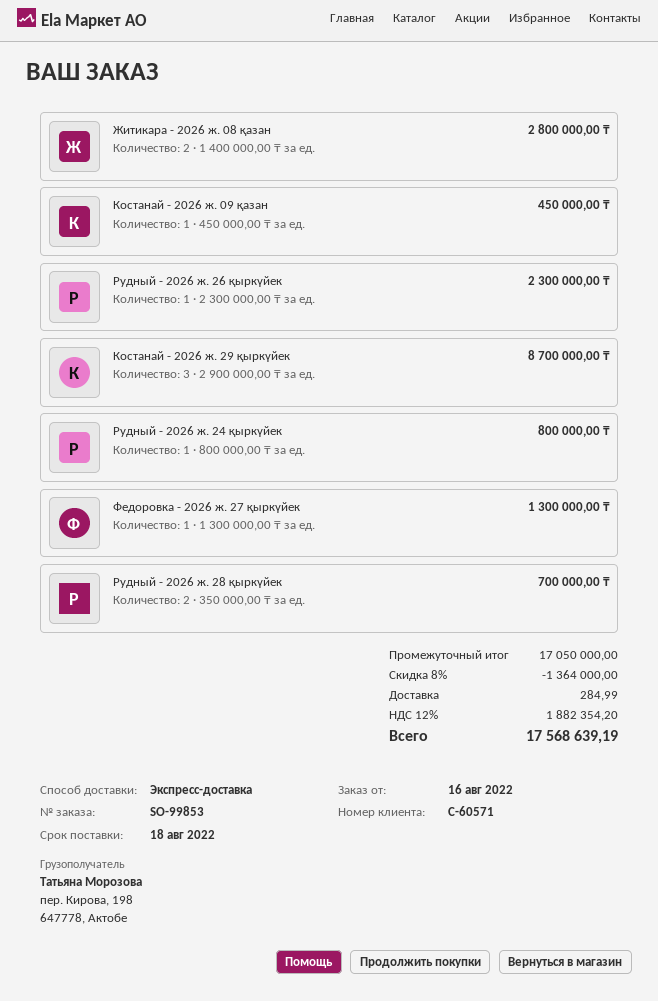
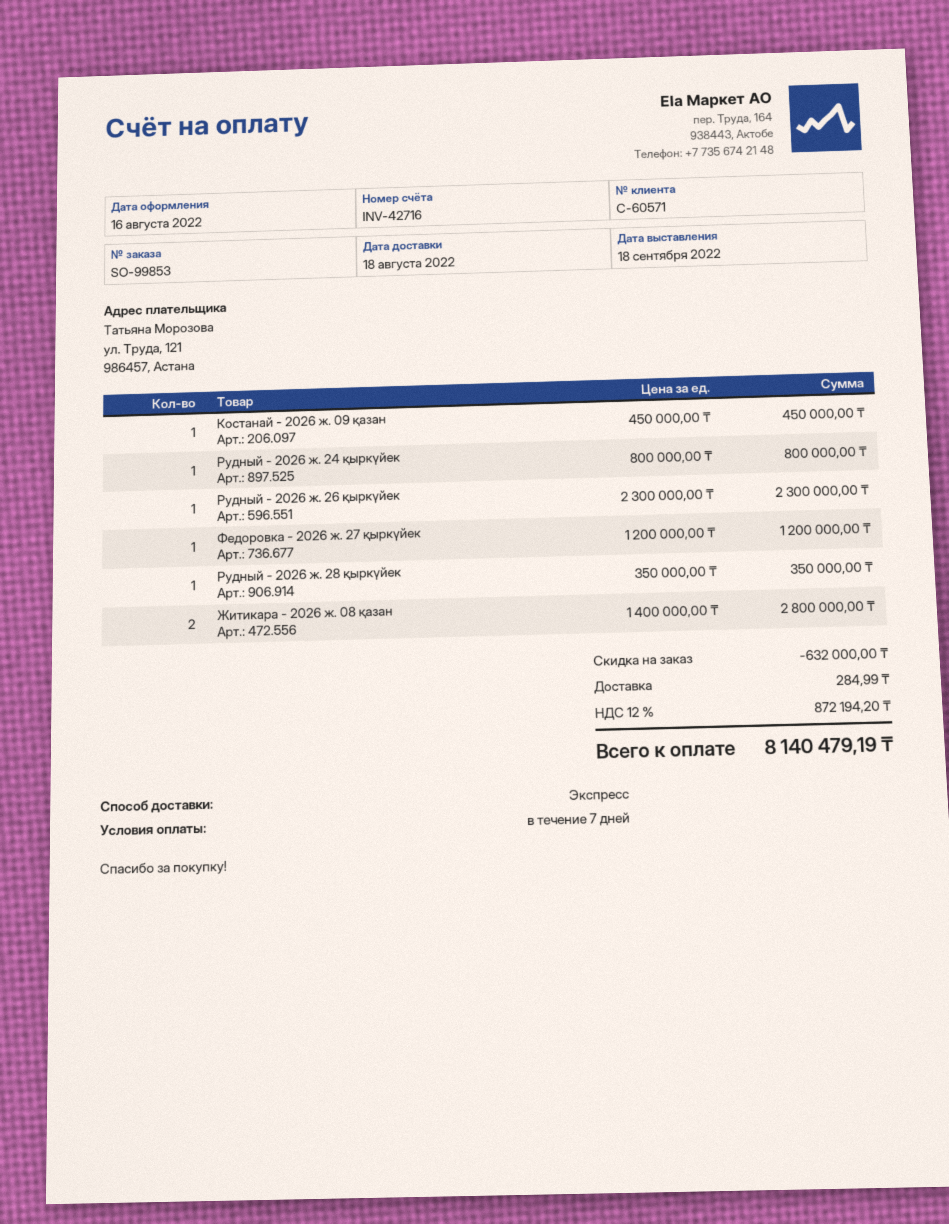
Костанай - 2026 ж. 29 қыркүйек: 3 x 2900000.00 = 8700000.00 -> none
Федоровка - 2026 ж. 27 қыркүйек: 1 x 1300000.00 = 1300000.00 -> 1 x 1200000.00 = 1200000.00
Рудный - 2026 ж. 28 қыркүйек: 2 x 350000.00 = 700000.00 -> 1 x 350000.00 = 350000.00
discount: 1364000.00 -> 632000.00
tax: 12% = 1882354.20 -> 12% = 872194.20
total: 17568639.19 -> 8140479.19

